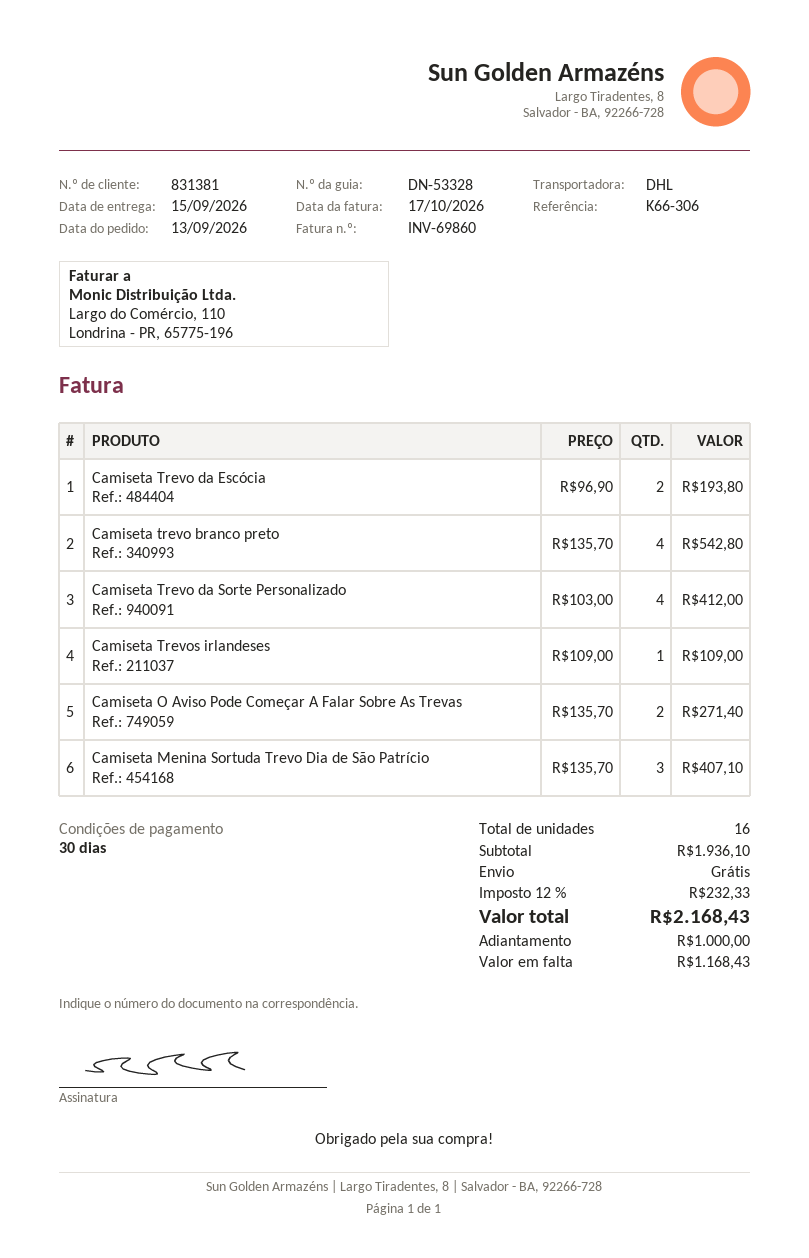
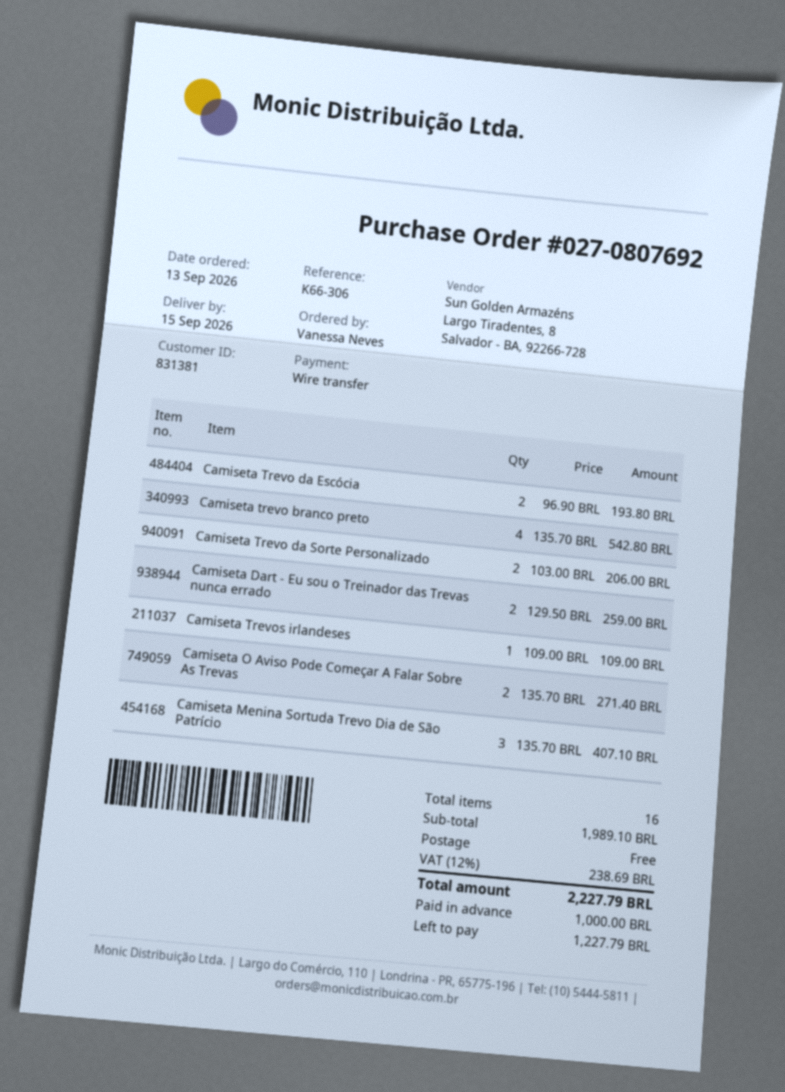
Camiseta Trevo da Sorte Personalizado: 4 x 103.00 = 412.00 -> 2 x 103.00 = 206.00
Camiseta Dart - Eu sou o Treinador das Trevas nunca errado: none -> 2 x 129.50 = 259.00
subtotal: 1936.10 -> 1989.10
tax: 12% = 232.33 -> 12% = 238.69
total: 2168.43 -> 2227.79
balance: 1168.43 -> 1227.79

